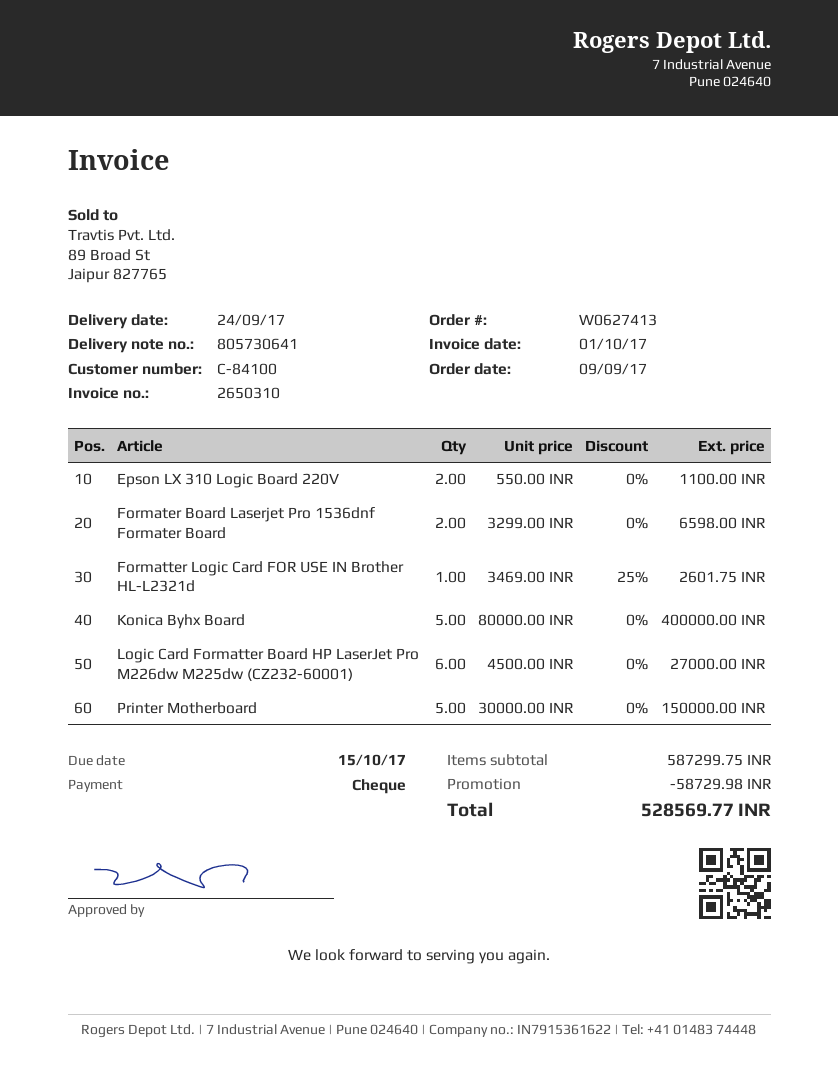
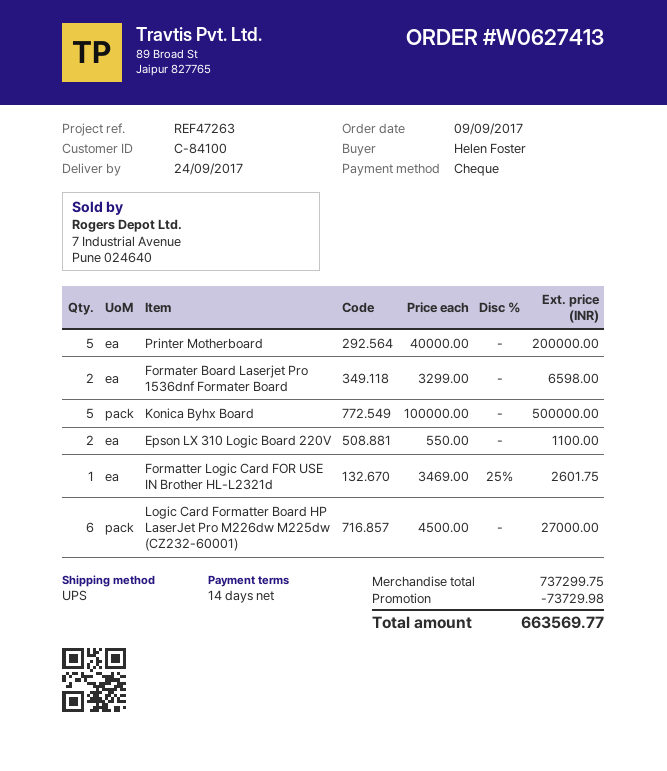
Konica Byhx Board: 5 x 80000.00 = 400000.00 -> 5 x 100000.00 = 500000.00
Printer Motherboard: 5 x 30000.00 = 150000.00 -> 5 x 40000.00 = 200000.00
subtotal: 587299.75 -> 737299.75
discount: 58729.98 -> 73729.98
total: 528569.77 -> 663569.77

